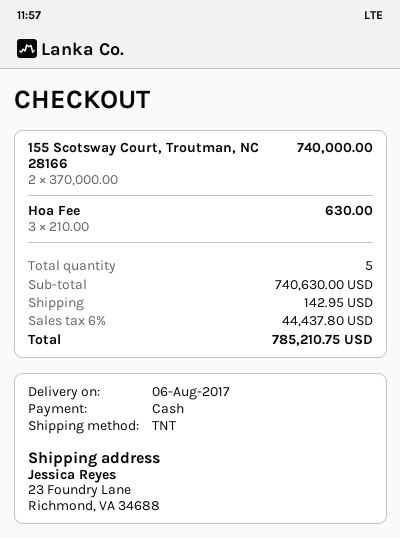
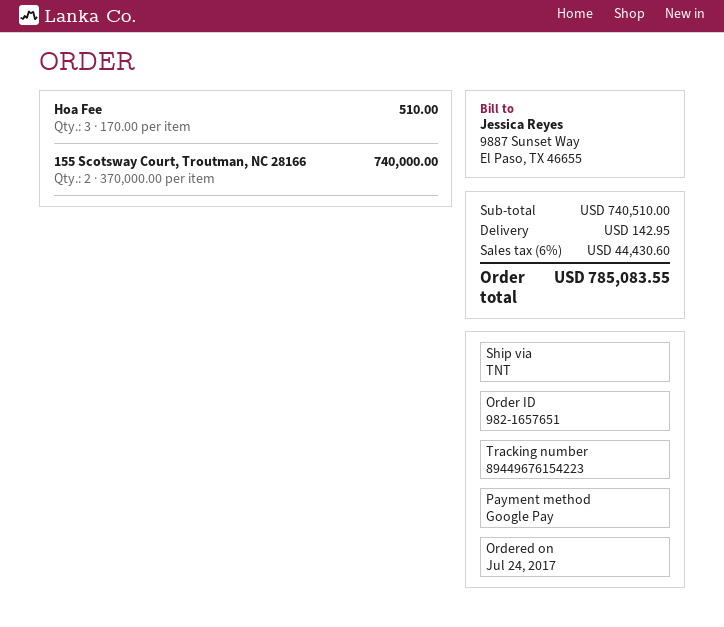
payment method: cash -> Google Pay
Hoa Fee: 3 x 210.00 = 630.00 -> 3 x 170.00 = 510.00
subtotal: 740630.00 -> 740510.00
tax: 6% = 44437.80 -> 6% = 44430.60
total: 785210.75 -> 785083.55

